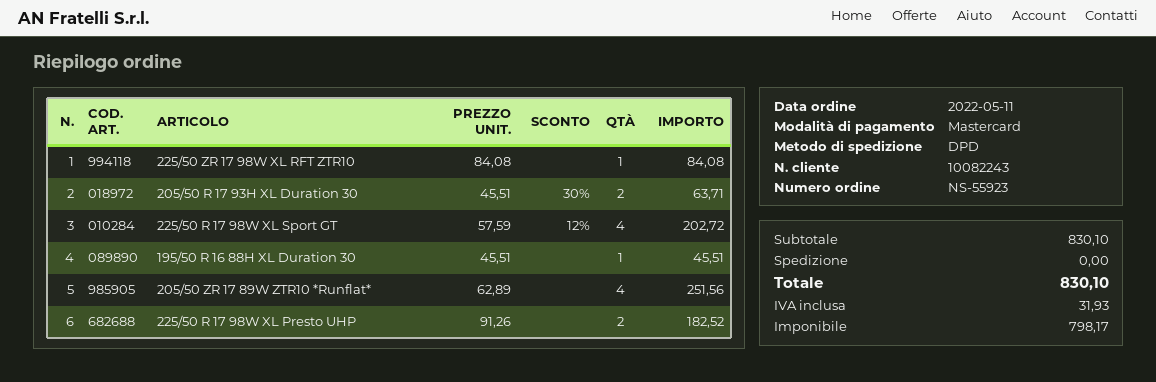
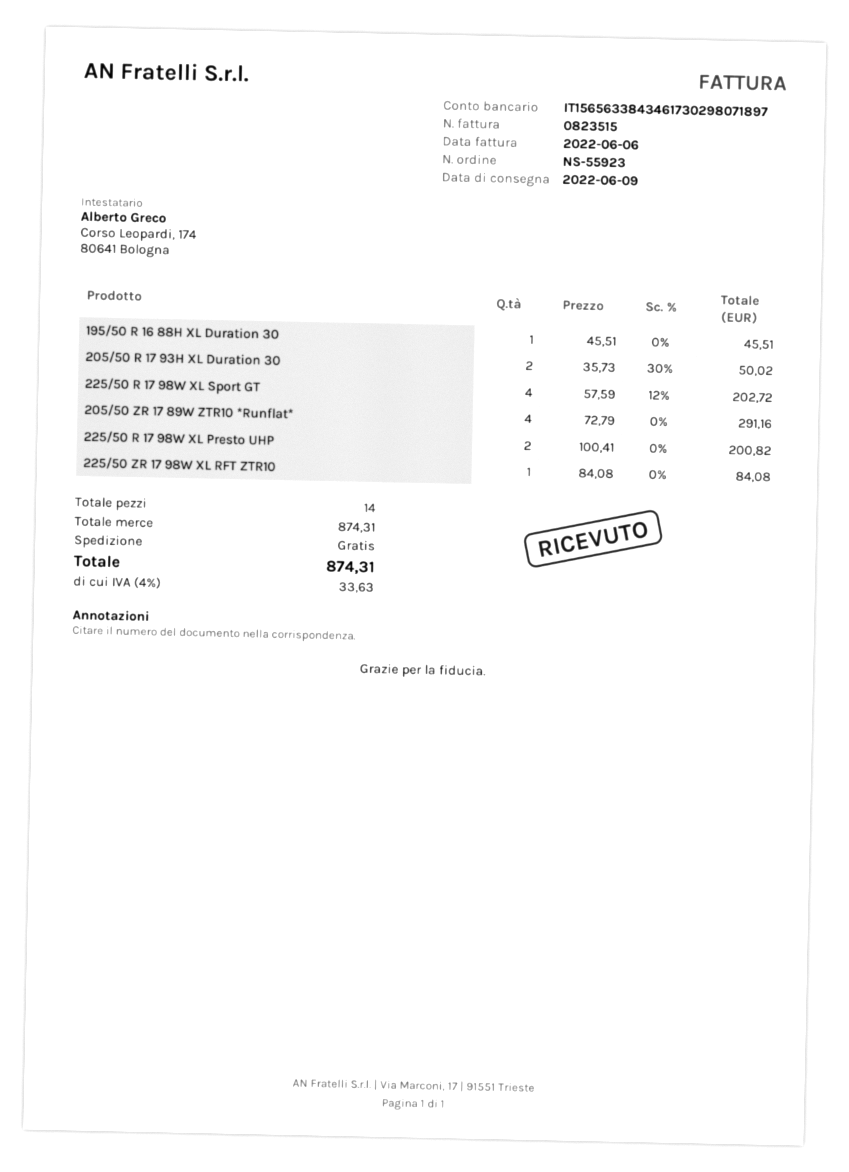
205/50 R 17 93H XL Duration 30: 2 x 45.51 - 30% = 63.71 -> 2 x 35.73 - 30% = 50.02
205/50 ZR 17 89W ZTR10 *Runflat*: 4 x 62.89 = 251.56 -> 4 x 72.79 = 291.16
225/50 R 17 98W XL Presto UHP: 2 x 91.26 = 182.52 -> 2 x 100.41 = 200.82
subtotal: 830.10 -> 874.31
tax: 31.93 -> 33.63
total: 830.10 -> 874.31

